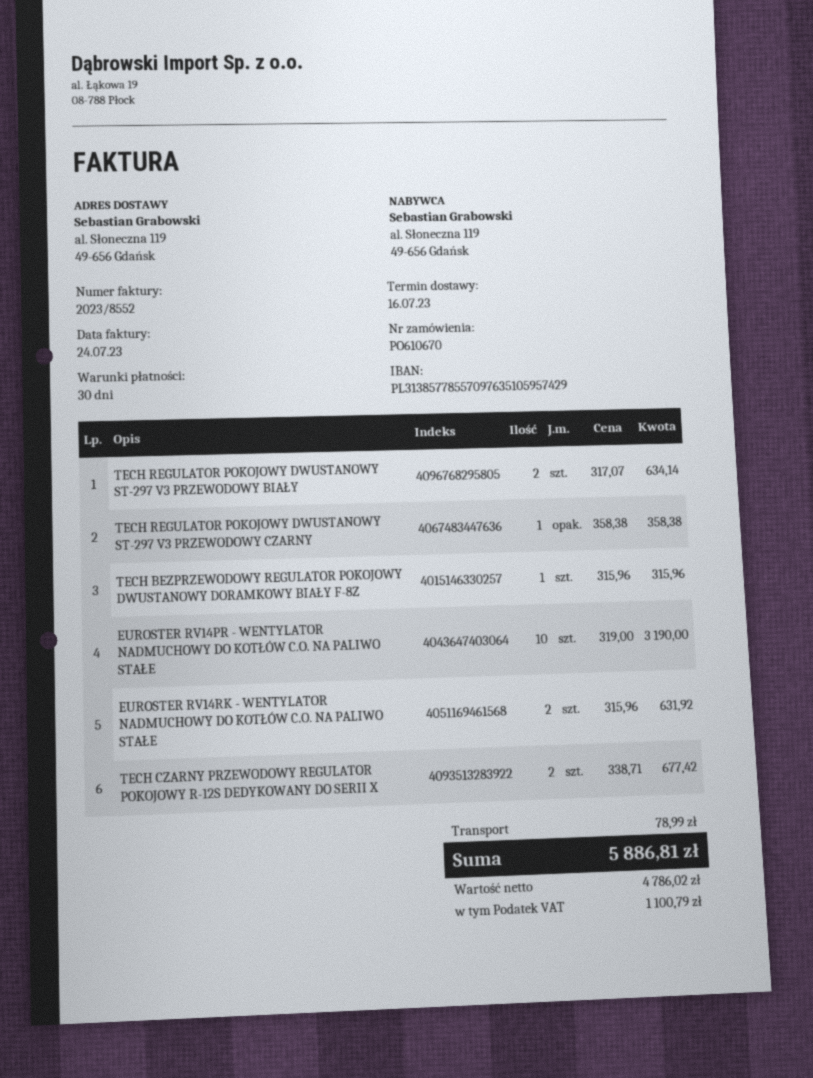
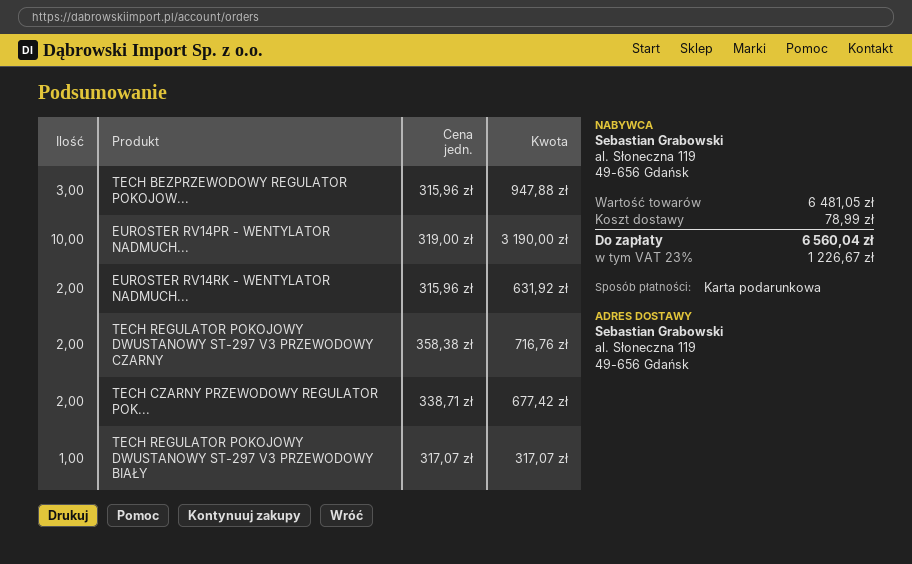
TECH REGULATOR POKOJOWY DWUSTANOWY ST-297 V3 PRZEWODOWY BIAŁY: 2 x 317.07 = 634.14 -> 1 x 317.07 = 317.07
TECH REGULATOR POKOJOWY DWUSTANOWY ST-297 V3 PRZEWODOWY CZARNY: 1 x 358.38 = 358.38 -> 2 x 358.38 = 716.76
TECH BEZPRZEWODOWY REGULATOR POKOJOWY DWUSTANOWY DORAMKOWY BIAŁY F-8Z: 1 x 315.96 = 315.96 -> 3 x 315.96 = 947.88
tax: 1100.79 -> 1226.67
total: 5886.81 -> 6560.04

